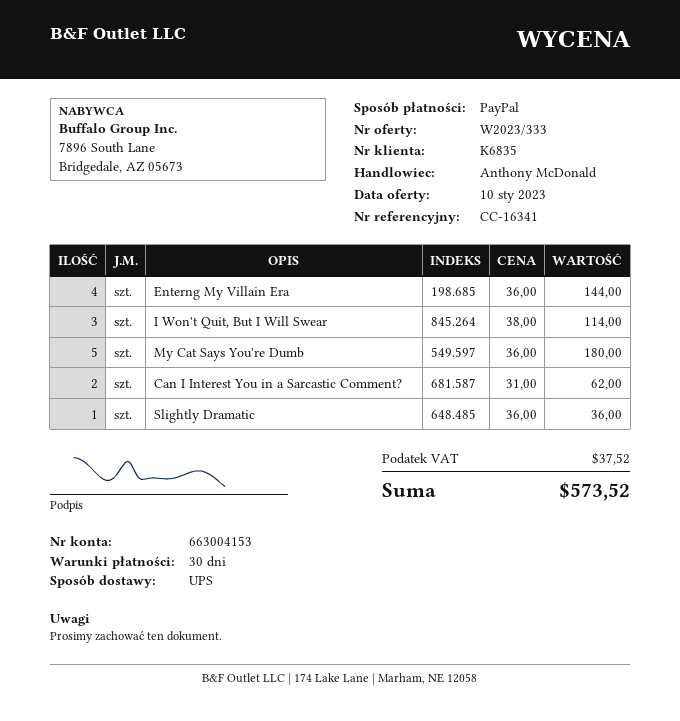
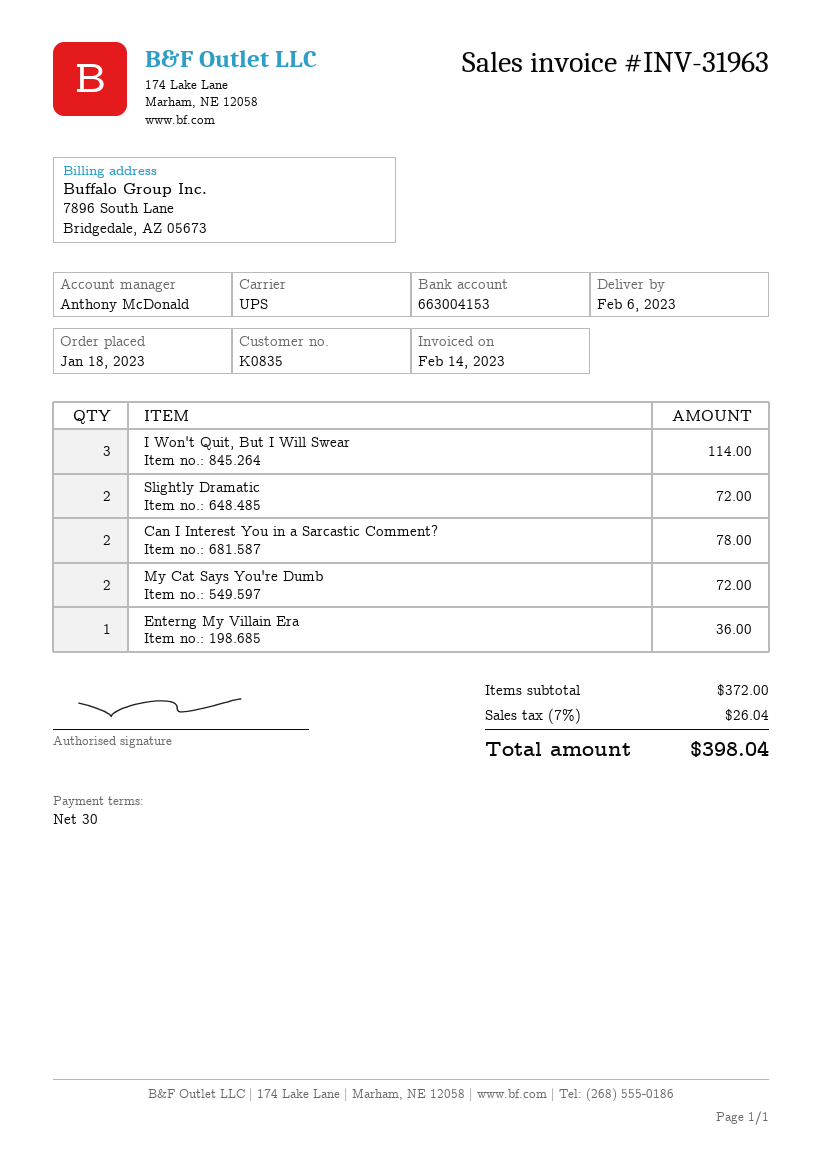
customer number: K6835 -> K0835
Enterng My Villain Era: 4 for 144.00 -> 1 for 36.00
My Cat Says You're Dumb: 5 for 180.00 -> 2 for 72.00
Can I Interest You in a Sarcastic Comment?: 2 for 62.00 -> 2 for 78.00
Slightly Dramatic: 1 for 36.00 -> 2 for 72.00
tax: 37.52 -> 26.04
total: 573.52 -> 398.04

